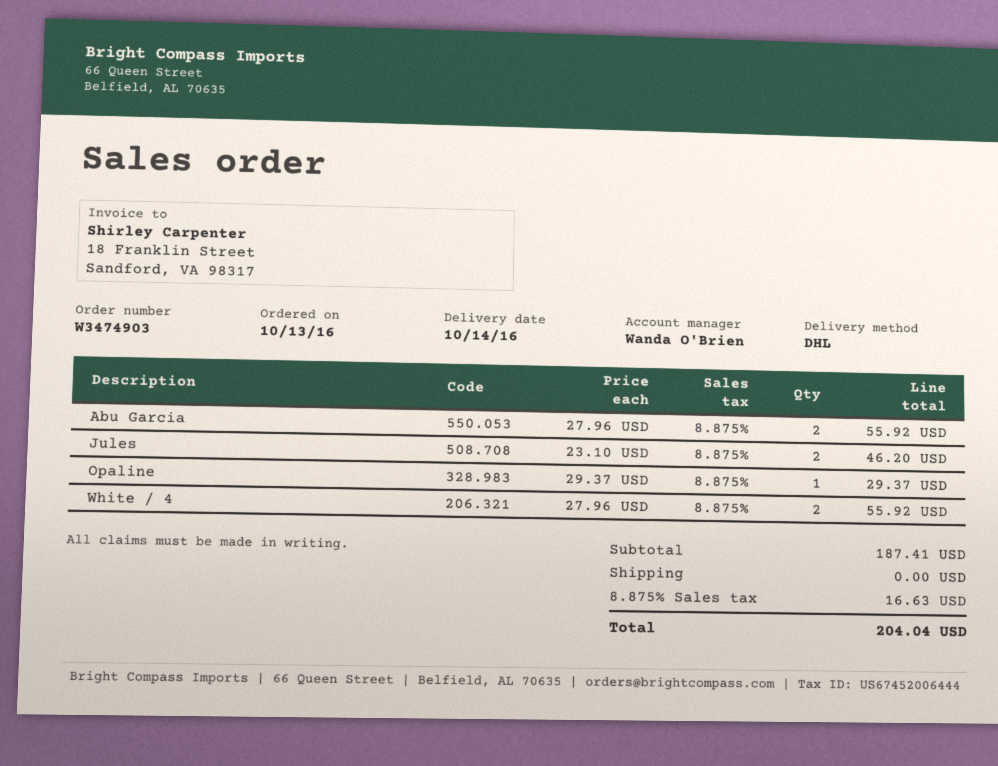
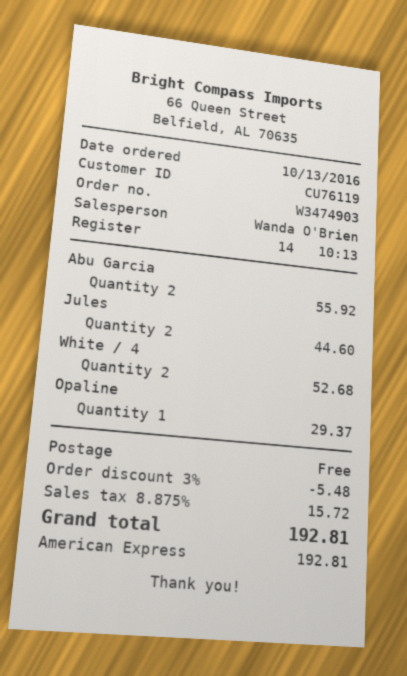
Jules: 2 for 46.20 -> 2 for 44.60
White / 4: 2 for 55.92 -> 2 for 52.68
discount: none -> 3% = 5.48
tax: 8.875% = 16.63 -> 8.875% = 15.72
total: 204.04 -> 192.81

